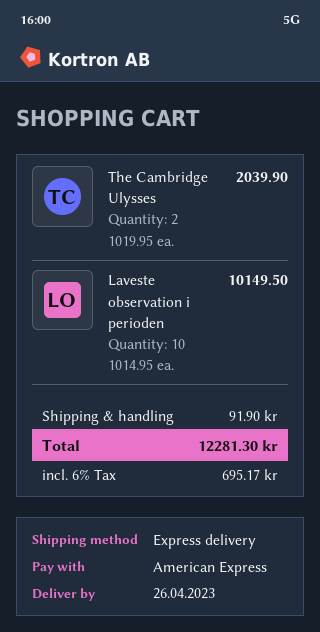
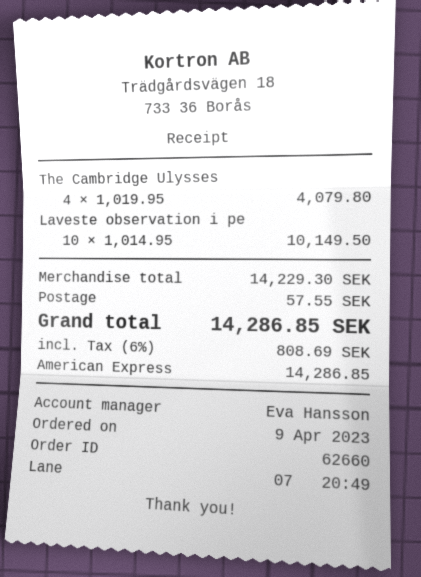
The Cambridge Ulysses: 2 x 1019.95 = 2039.90 -> 4 x 1019.95 = 4079.80
shipping: 91.90 -> 57.55
tax: 6% = 695.17 -> 6% = 808.69
total: 12281.30 -> 14286.85

